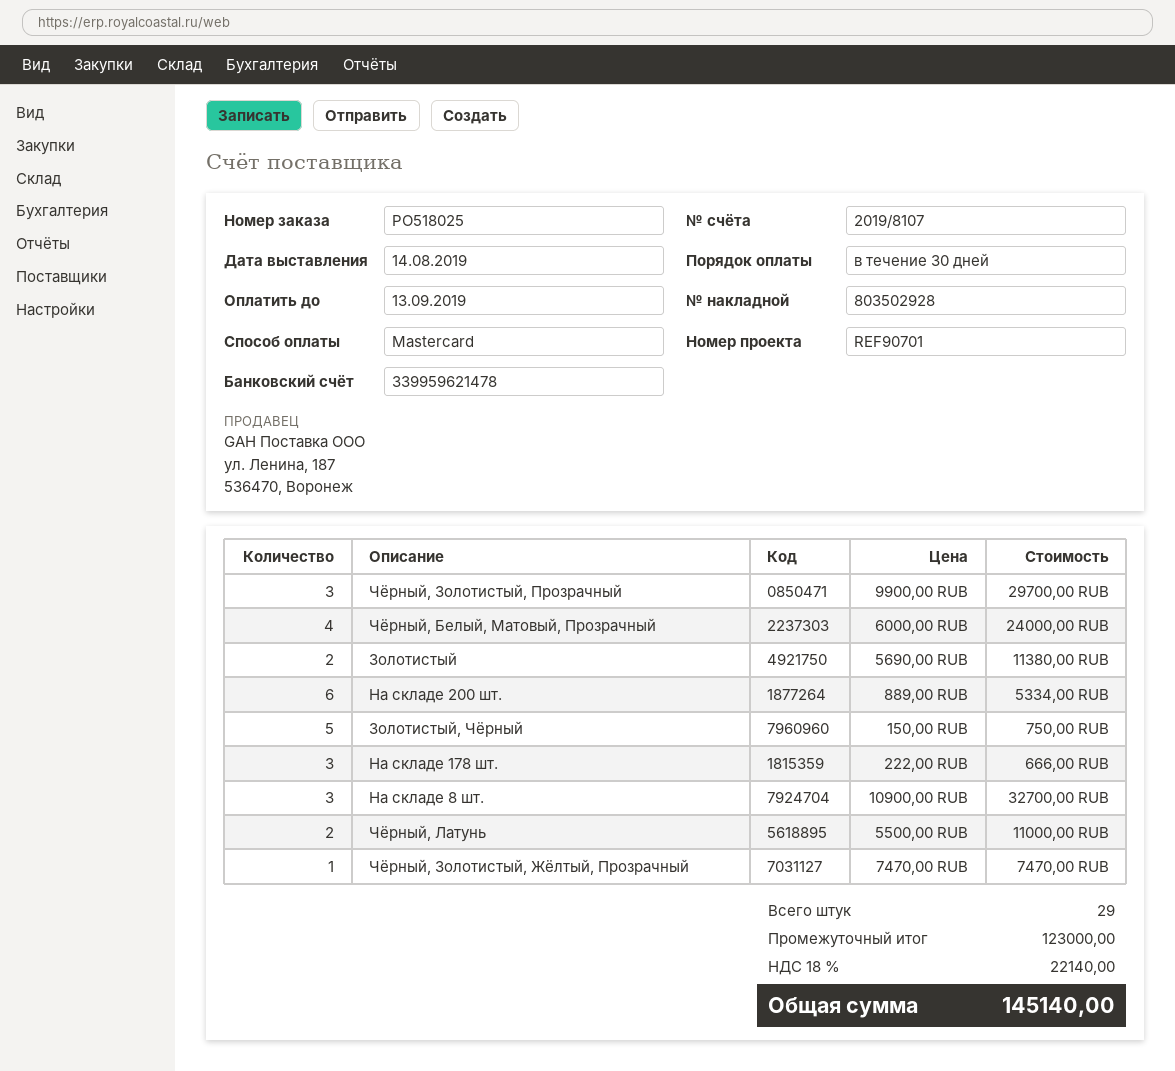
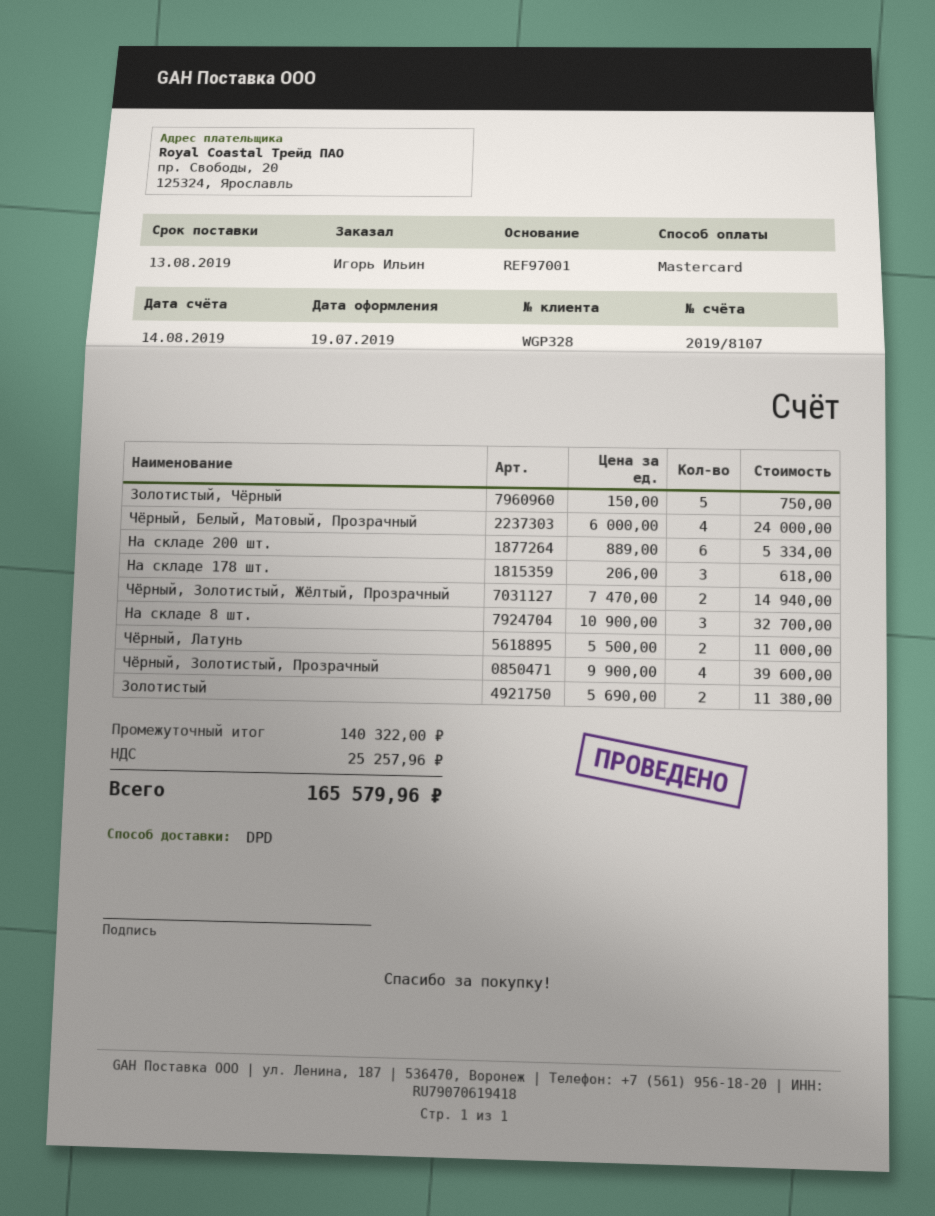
reference: REF90701 -> REF97001
Чёрный, Золотистый, Прозрачный: 3 x 9900.00 = 29700.00 -> 4 x 9900.00 = 39600.00
На складе 178 шт.: 3 x 222.00 = 666.00 -> 3 x 206.00 = 618.00
Чёрный, Золотистый, Жёлтый, Прозрачный: 1 x 7470.00 = 7470.00 -> 2 x 7470.00 = 14940.00
subtotal: 123000.00 -> 140322.00
tax: 22140.00 -> 25257.96
total: 145140.00 -> 165579.96

